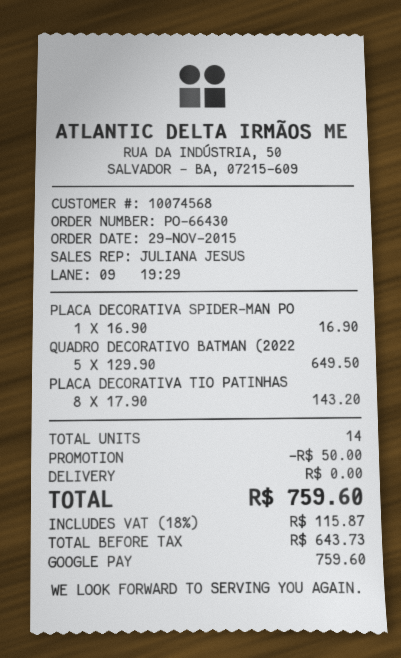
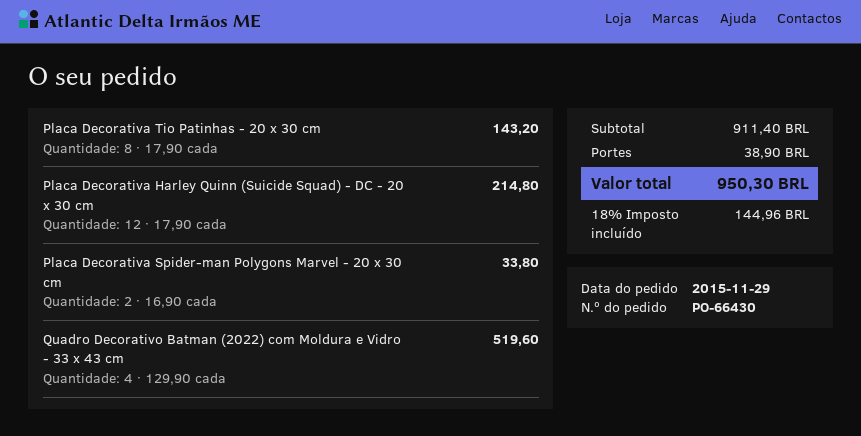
PLACA DECORATIVA SPIDER-MAN PO: 1 x 16.90 = 16.90 -> 2 x 16.90 = 33.80
QUADRO DECORATIVO BATMAN (2022: 5 x 129.90 = 649.50 -> 4 x 129.90 = 519.60
Placa Decorativa Harley Quinn (Suicide Squad) - DC - 20 x 30 cm: none -> 12 x 17.90 = 214.80
discount: 50.00 -> none
shipping: 0.00 -> 38.90
tax: 18% = 115.87 -> 18% = 144.96
total: 759.60 -> 950.30

